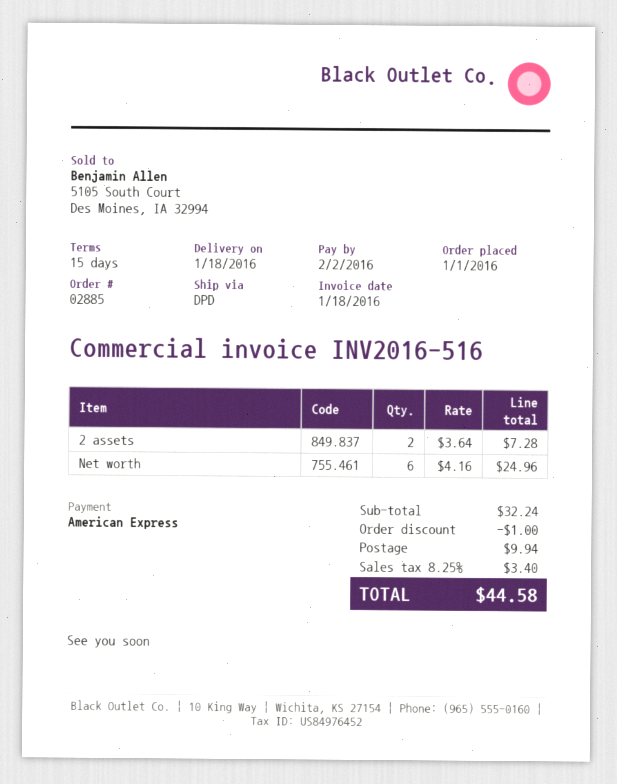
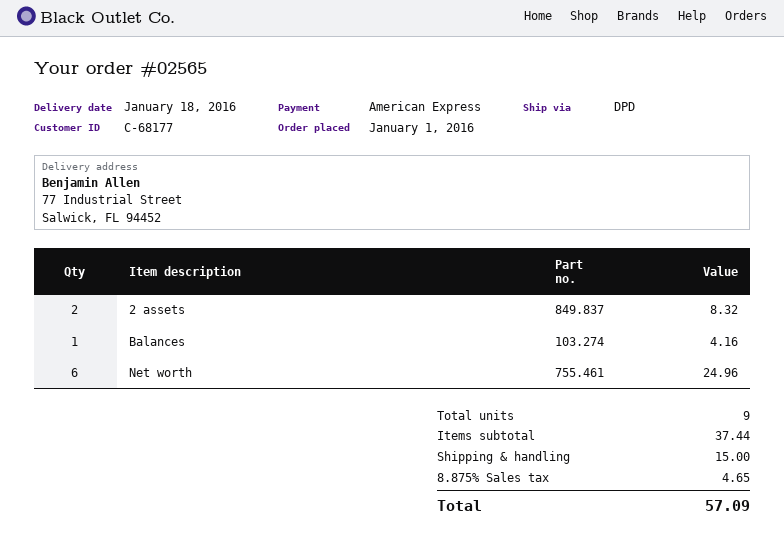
order number: 02885 -> 02565
2 assets: 2 for 7.28 -> 2 for 8.32
Balances: none -> 1 for 4.16
subtotal: 32.24 -> 37.44
discount: 1.00 -> none
shipping: 9.94 -> 15.00
tax: 8.25% = 3.40 -> 8.875% = 4.65
total: 44.58 -> 57.09

